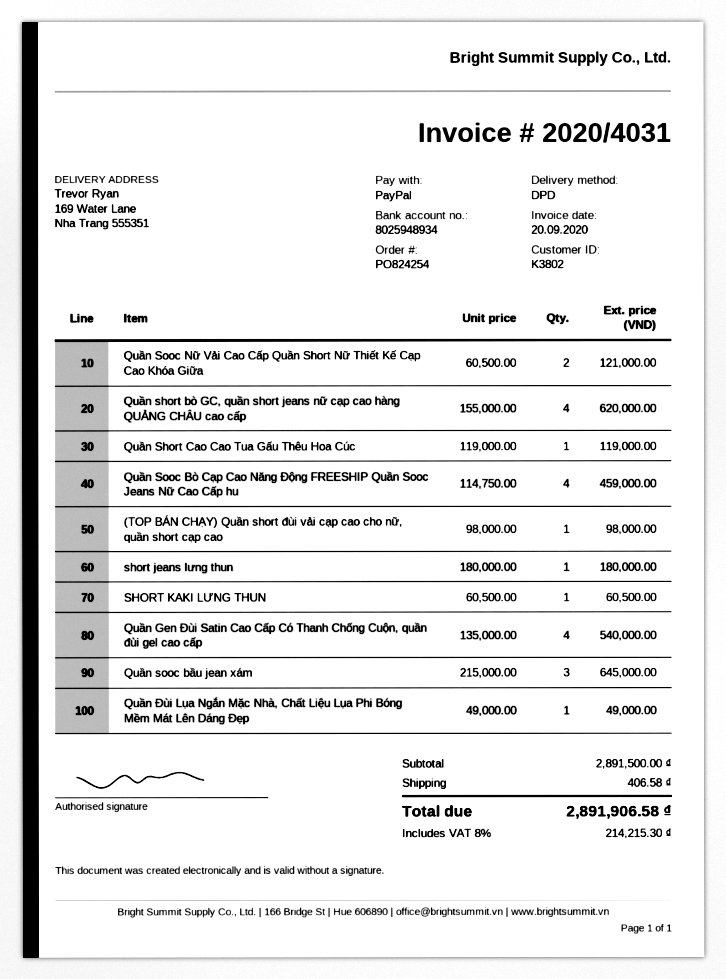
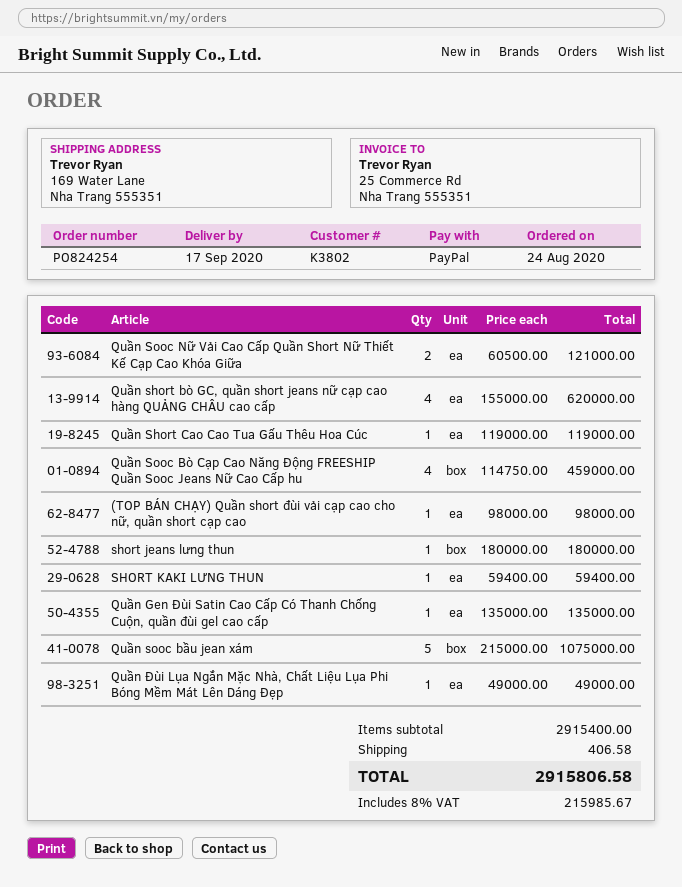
SHORT KAKI LƯNG THUN: 1 x 60500.00 = 60500.00 -> 1 x 59400.00 = 59400.00
Quần Gen Đùi Satin Cao Cấp Có Thanh Chống Cuộn, quần đùi gel cao cấp: 4 x 135000.00 = 540000.00 -> 1 x 135000.00 = 135000.00
Quần sooc bầu jean xám: 3 x 215000.00 = 645000.00 -> 5 x 215000.00 = 1075000.00
subtotal: 2891500.00 -> 2915400.00
tax: 8% = 214215.30 -> 8% = 215985.67
total: 2891906.58 -> 2915806.58

